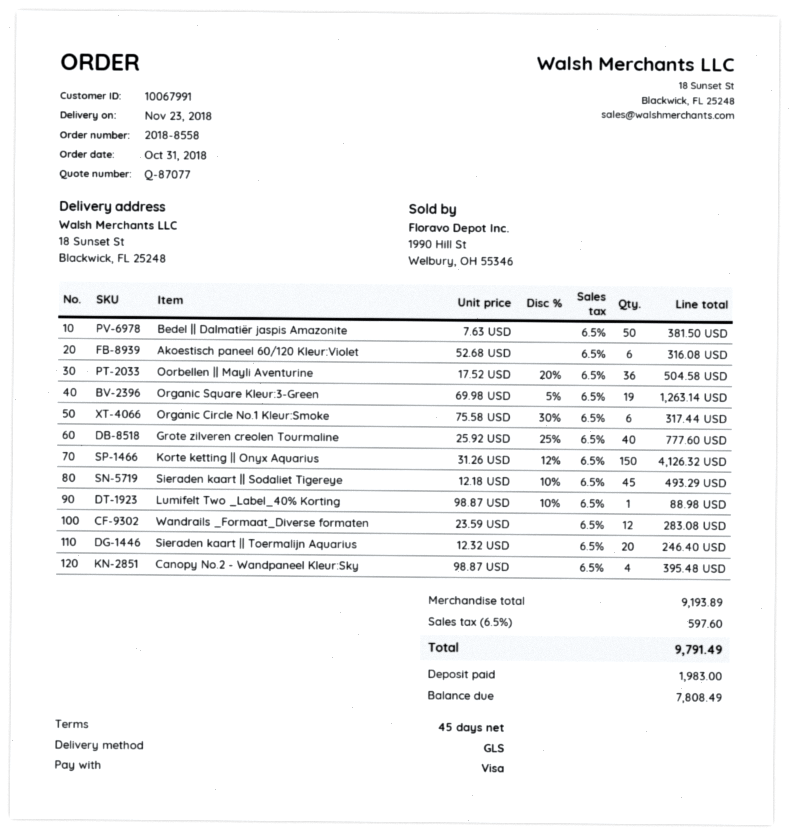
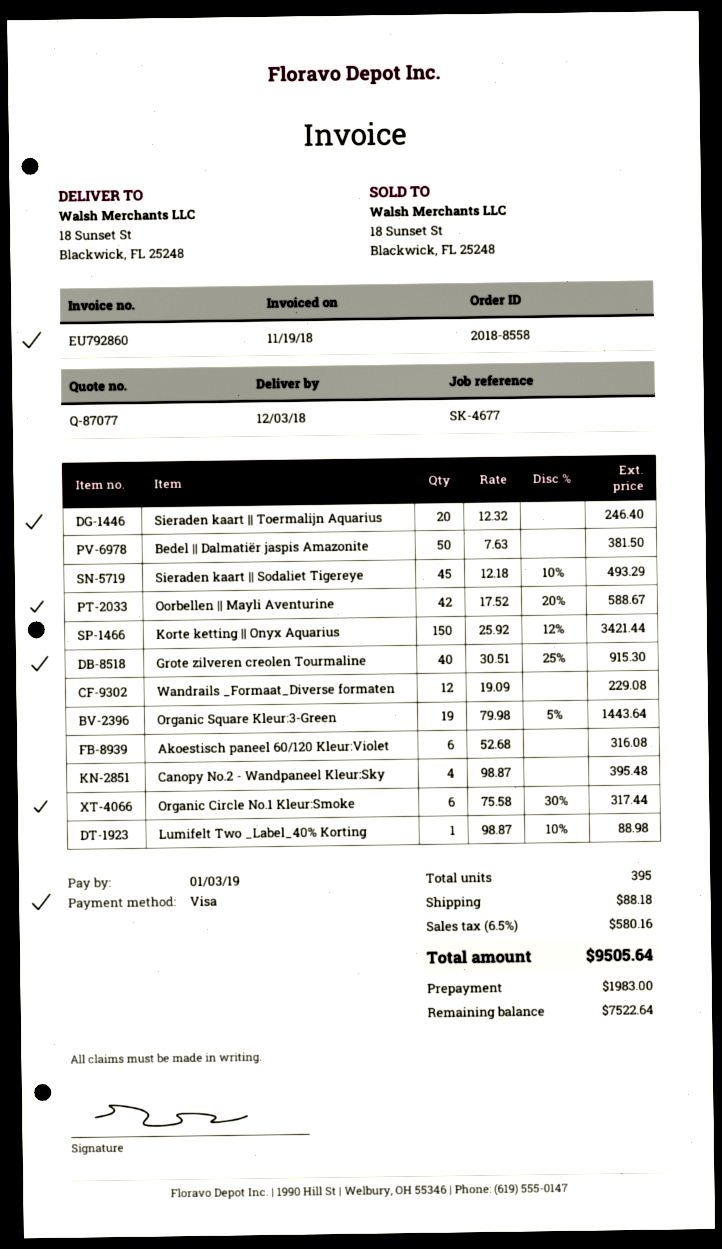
delivery date: 2018-11-23 -> 2018-12-03
Oorbellen || Mayli Aventurine: 36 x 17.52 - 20% = 504.58 -> 42 x 17.52 - 20% = 588.67
Organic Square Kleur:3-Green: 19 x 69.98 - 5% = 1263.14 -> 19 x 79.98 - 5% = 1443.64
Grote zilveren creolen Tourmaline: 40 x 25.92 - 25% = 777.60 -> 40 x 30.51 - 25% = 915.30
Korte ketting || Onyx Aquarius: 150 x 31.26 - 12% = 4126.32 -> 150 x 25.92 - 12% = 3421.44
Wandrails _Formaat_Diverse formaten: 12 x 23.59 = 283.08 -> 12 x 19.09 = 229.08
shipping: none -> 88.18
tax: 6.5% = 597.60 -> 6.5% = 580.16
total: 9791.49 -> 9505.64
balance: 7808.49 -> 7522.64

